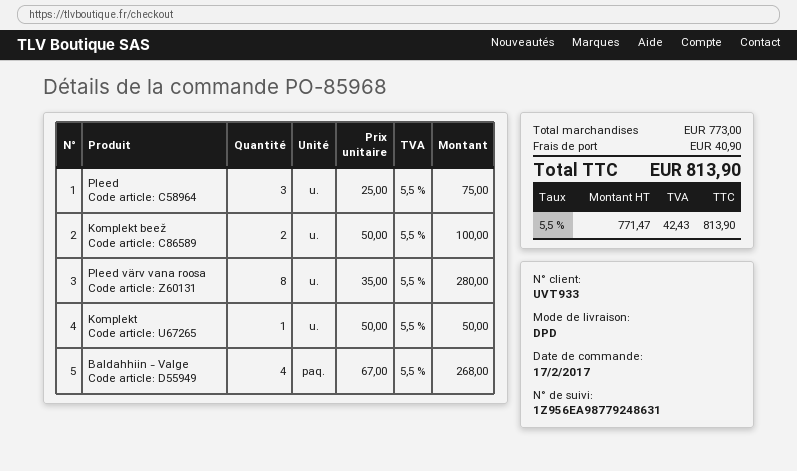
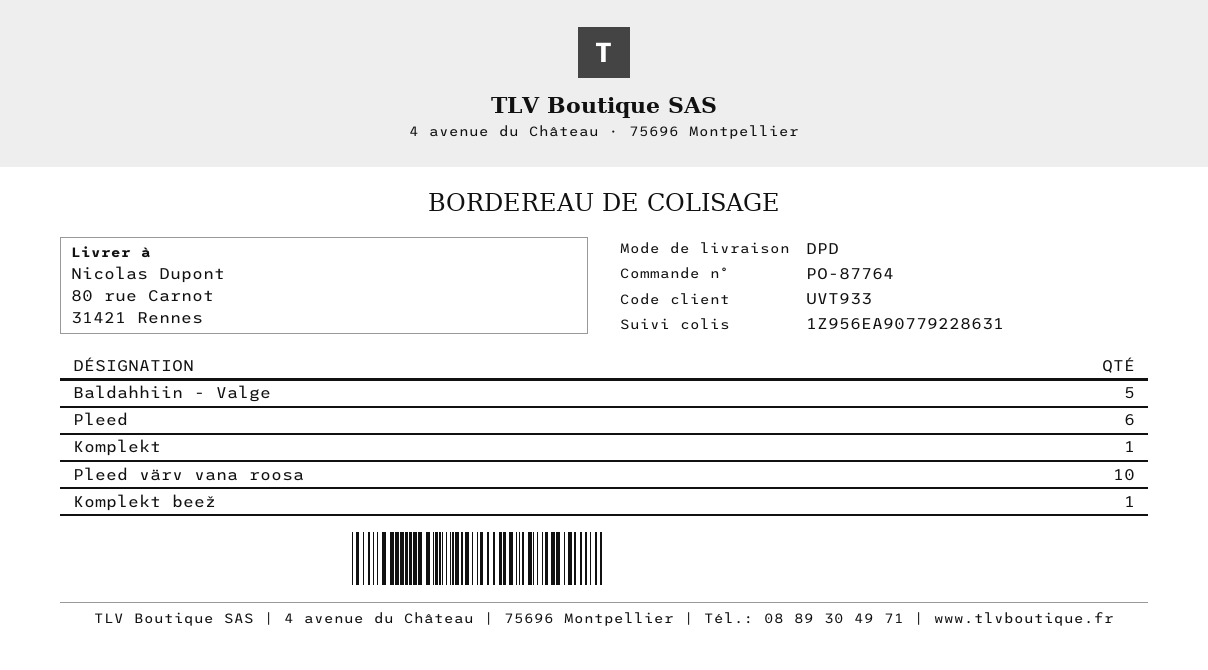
order number: PO-85968 -> PO-87764
tracking number: 1Z956EA98779248631 -> 1Z956EA90779228631
Pleed: 3 -> 6
Komplekt beež: 2 -> 1
Pleed värv vana roosa: 8 -> 10
Baldahhiin - Valge: 4 -> 5

